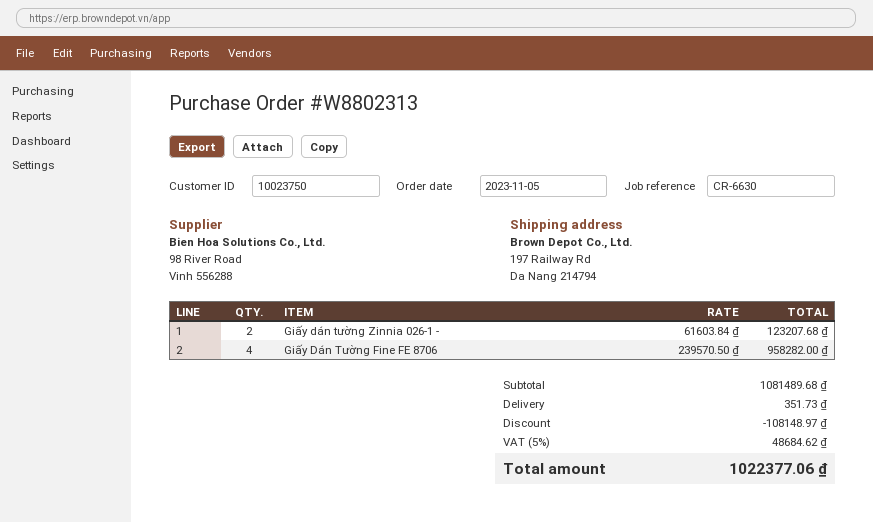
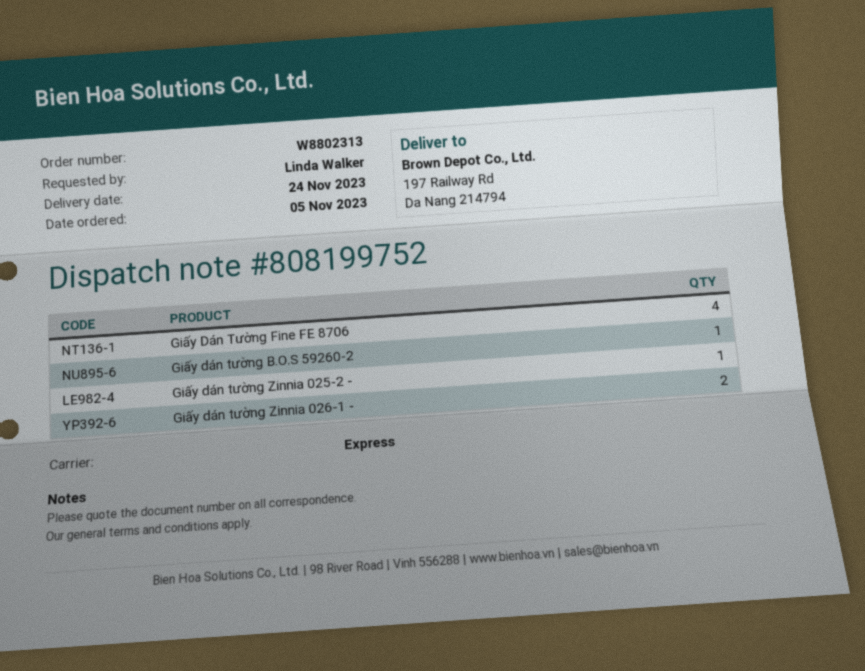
Giấy dán tường B.O.S 59260-2: none -> 1
Giấy dán tường Zinnia 025-2 -: none -> 1

